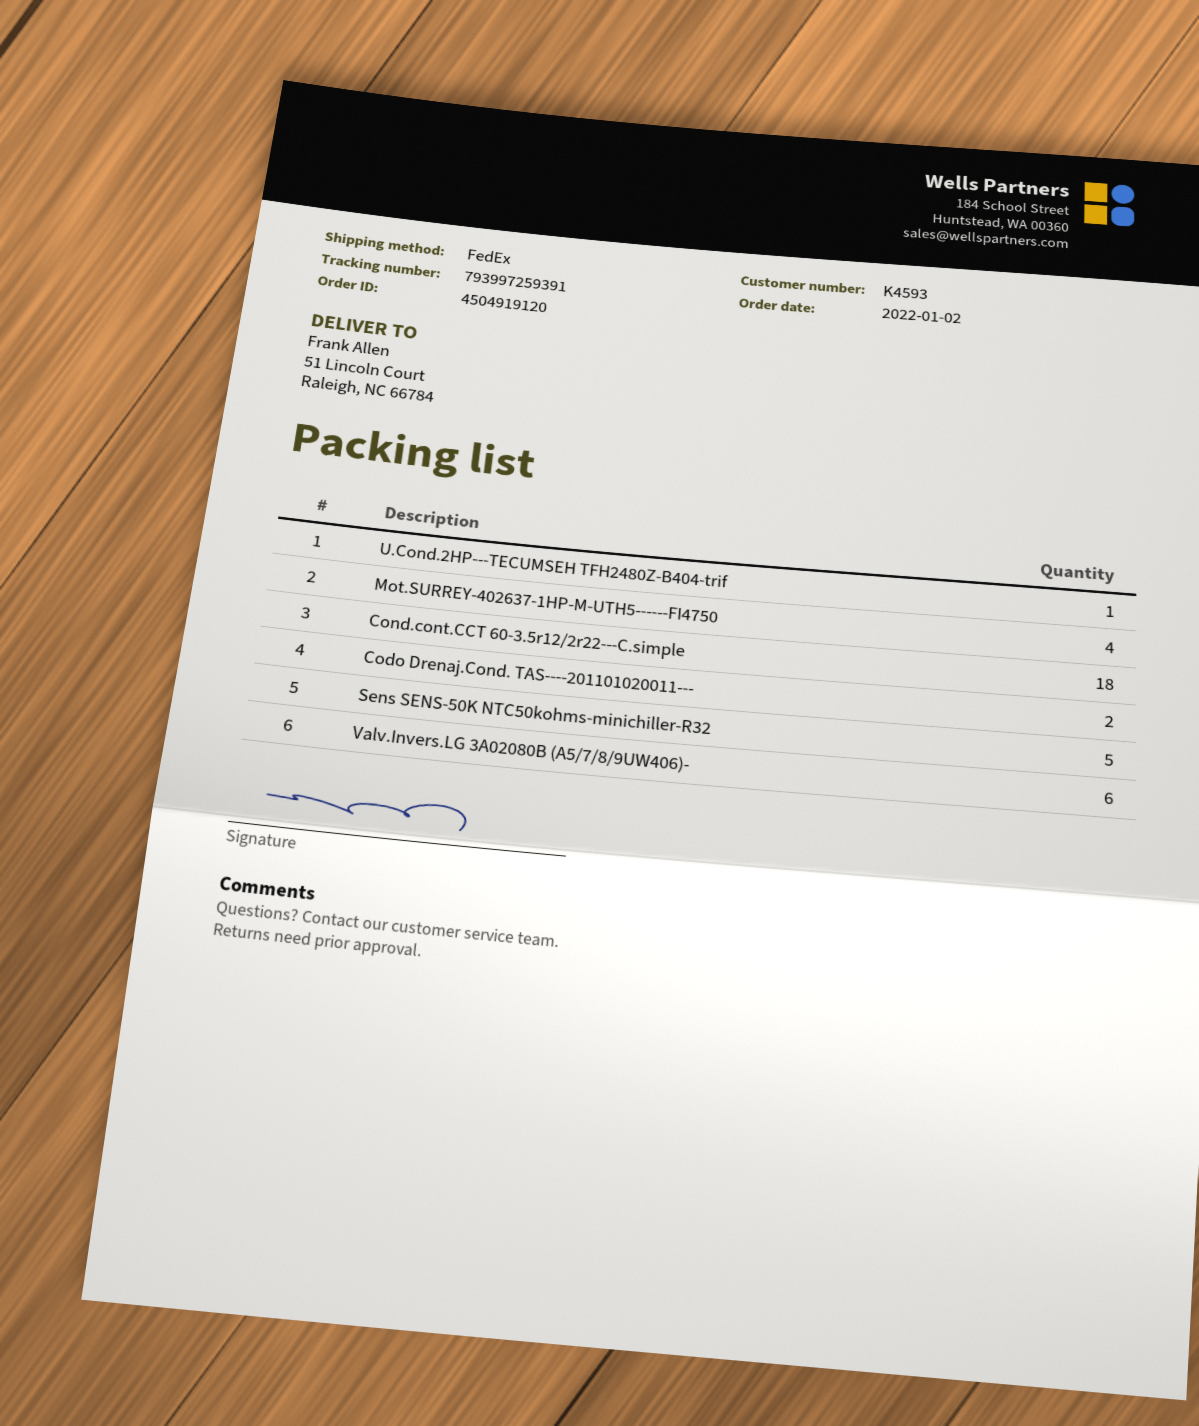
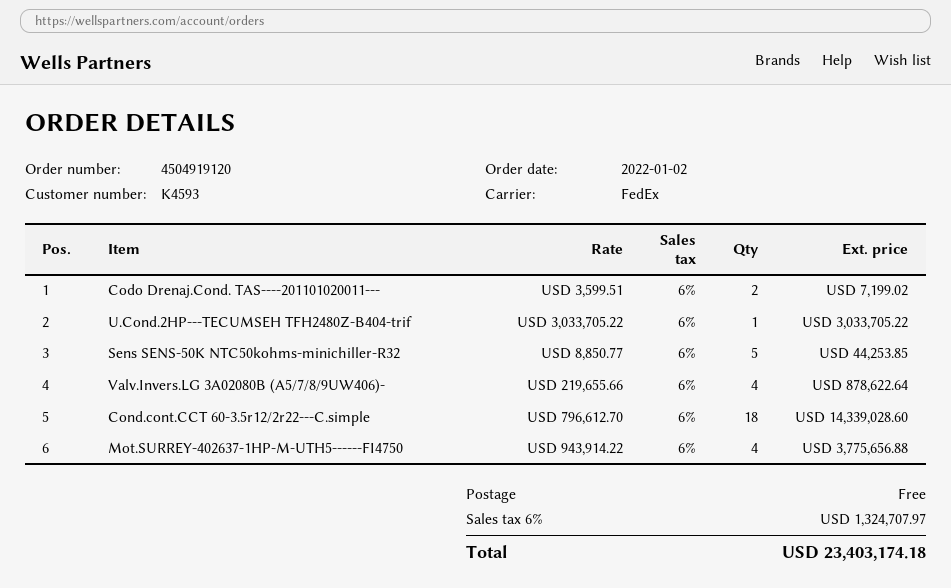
Valv.Invers.LG 3A02080B (A5/7/8/9UW406)-: 6 -> 4

